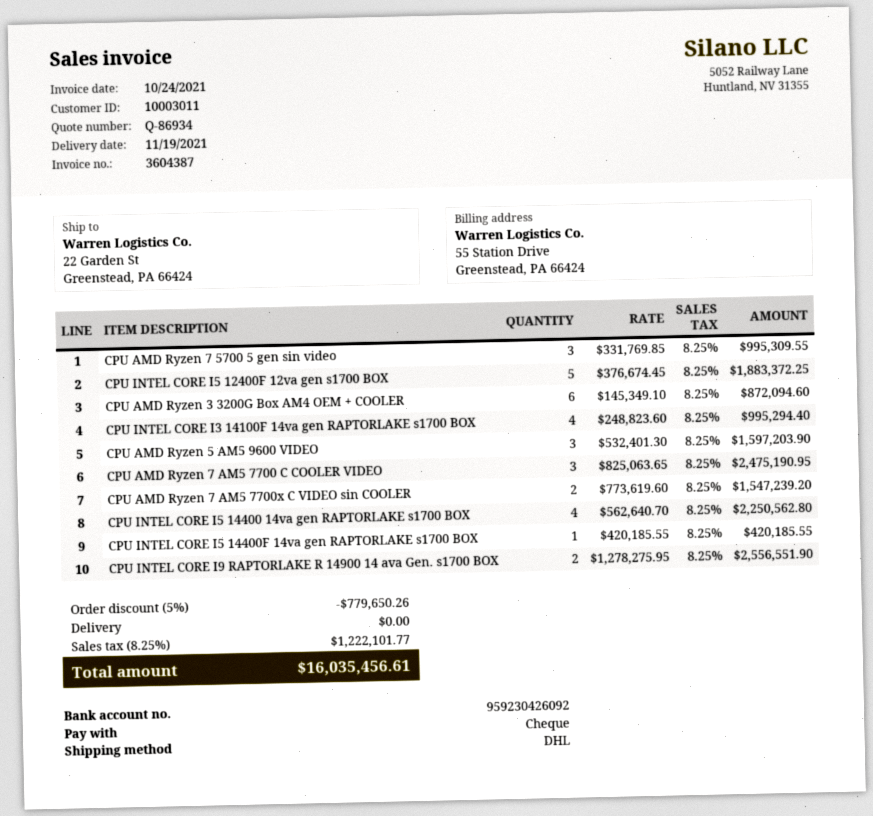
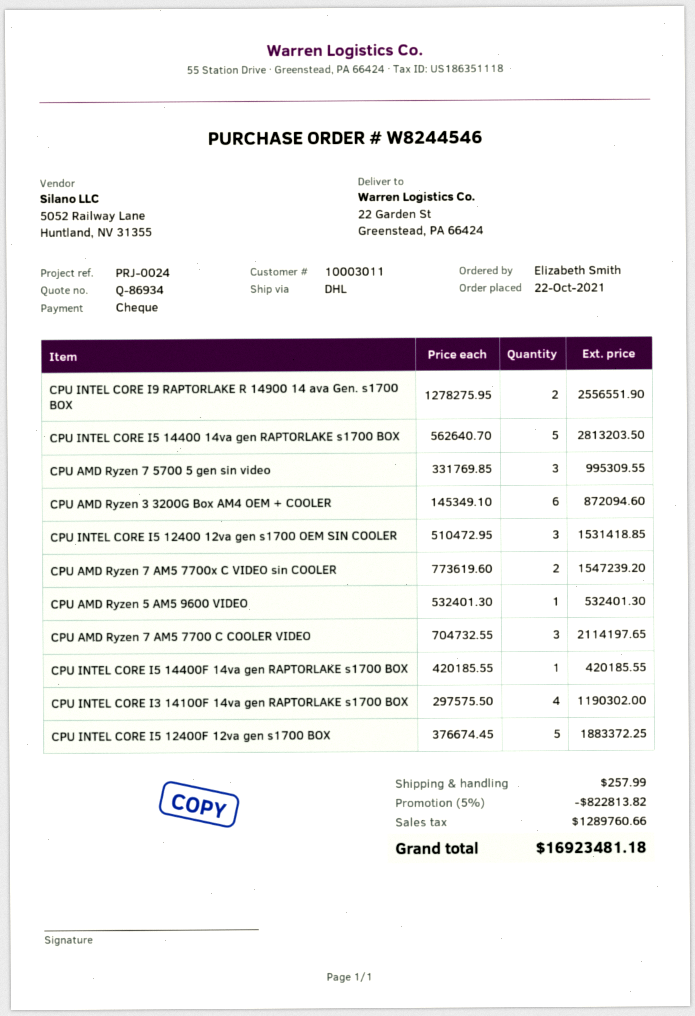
CPU INTEL CORE I3 14100F 14va gen RAPTORLAKE s1700 BOX: 4 x 248823.60 = 995294.40 -> 4 x 297575.50 = 1190302.00
CPU AMD Ryzen 5 AM5 9600 VIDEO: 3 x 532401.30 = 1597203.90 -> 1 x 532401.30 = 532401.30
CPU AMD Ryzen 7 AM5 7700 C COOLER VIDEO: 3 x 825063.65 = 2475190.95 -> 3 x 704732.55 = 2114197.65
CPU INTEL CORE I5 14400 14va gen RAPTORLAKE s1700 BOX: 4 x 562640.70 = 2250562.80 -> 5 x 562640.70 = 2813203.50
CPU INTEL CORE I5 12400 12va gen s1700 OEM SIN COOLER: none -> 3 x 510472.95 = 1531418.85
discount: 5% = 779650.26 -> 5% = 822813.82
shipping: 0.00 -> 257.99
tax: 1222101.77 -> 1289760.66
total: 16035456.61 -> 16923481.18

